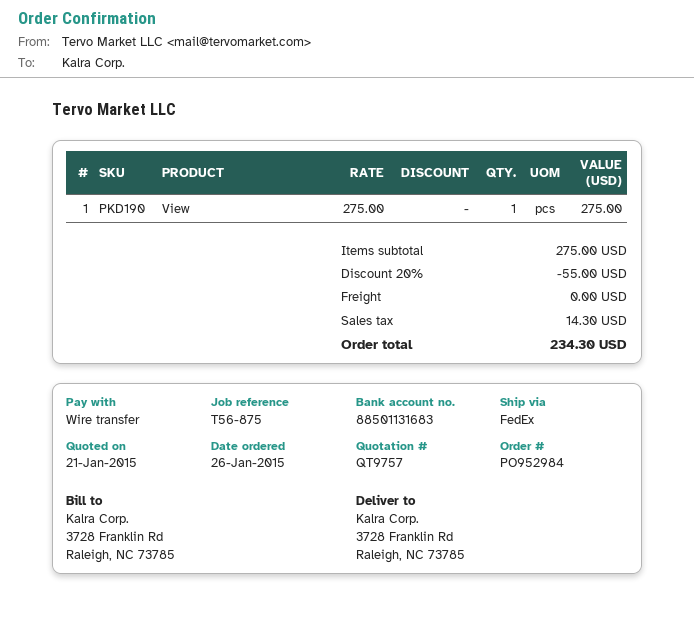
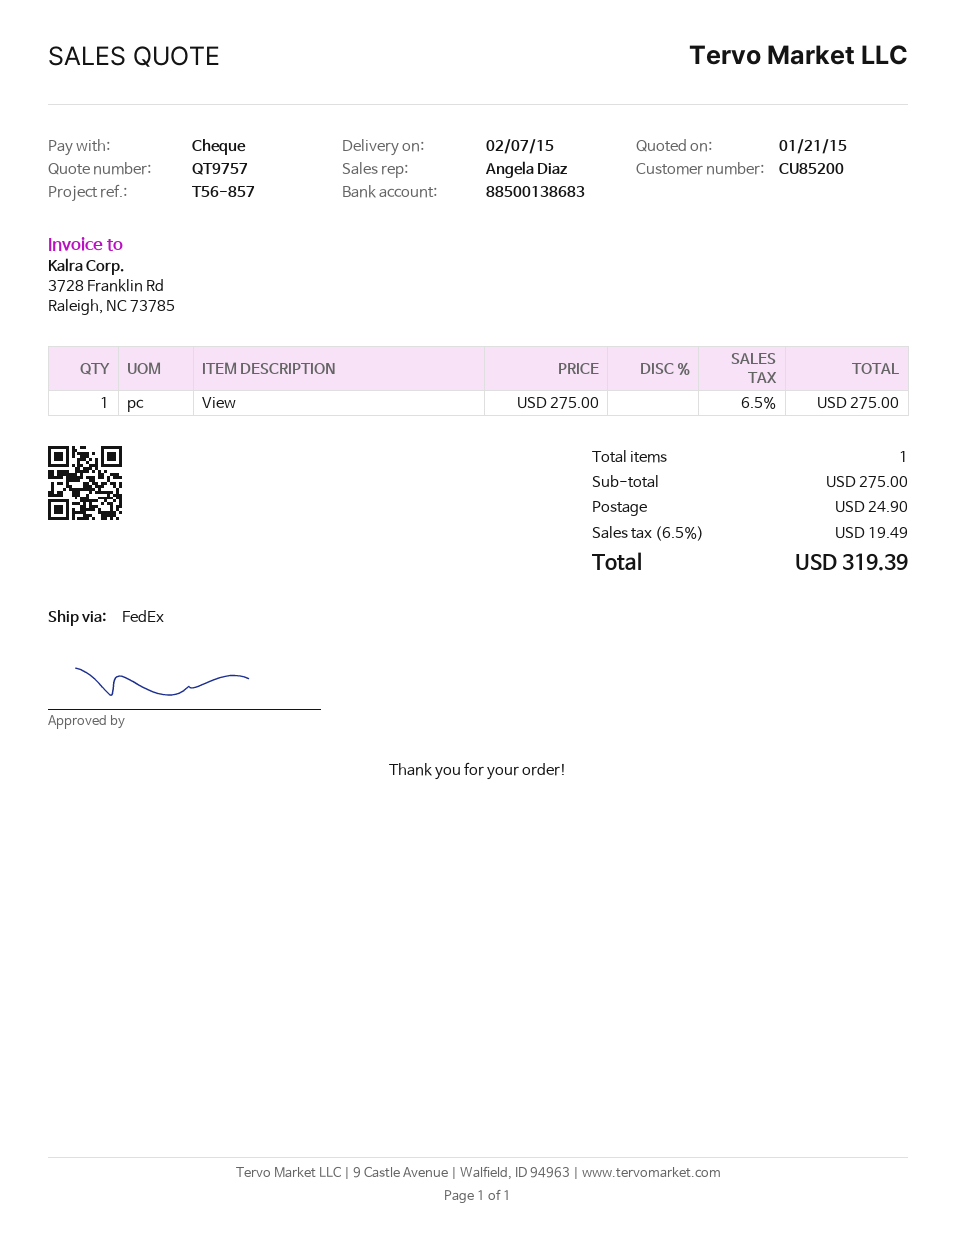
reference: T56-875 -> T56-857
payment method: bank transfer -> cheque
bank account: 88501131683 -> 88500138683
discount: 20% = 55.00 -> none
shipping: 0.00 -> 24.90
tax: 14.30 -> 19.49
total: 234.30 -> 319.39

